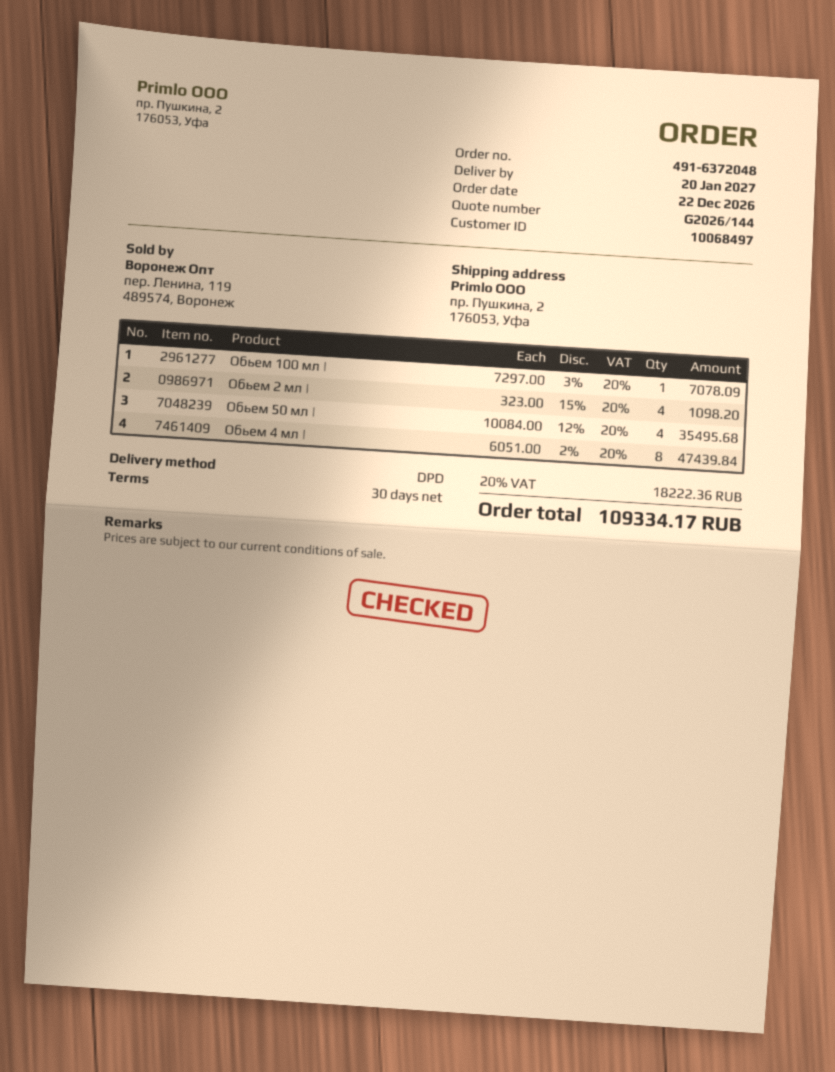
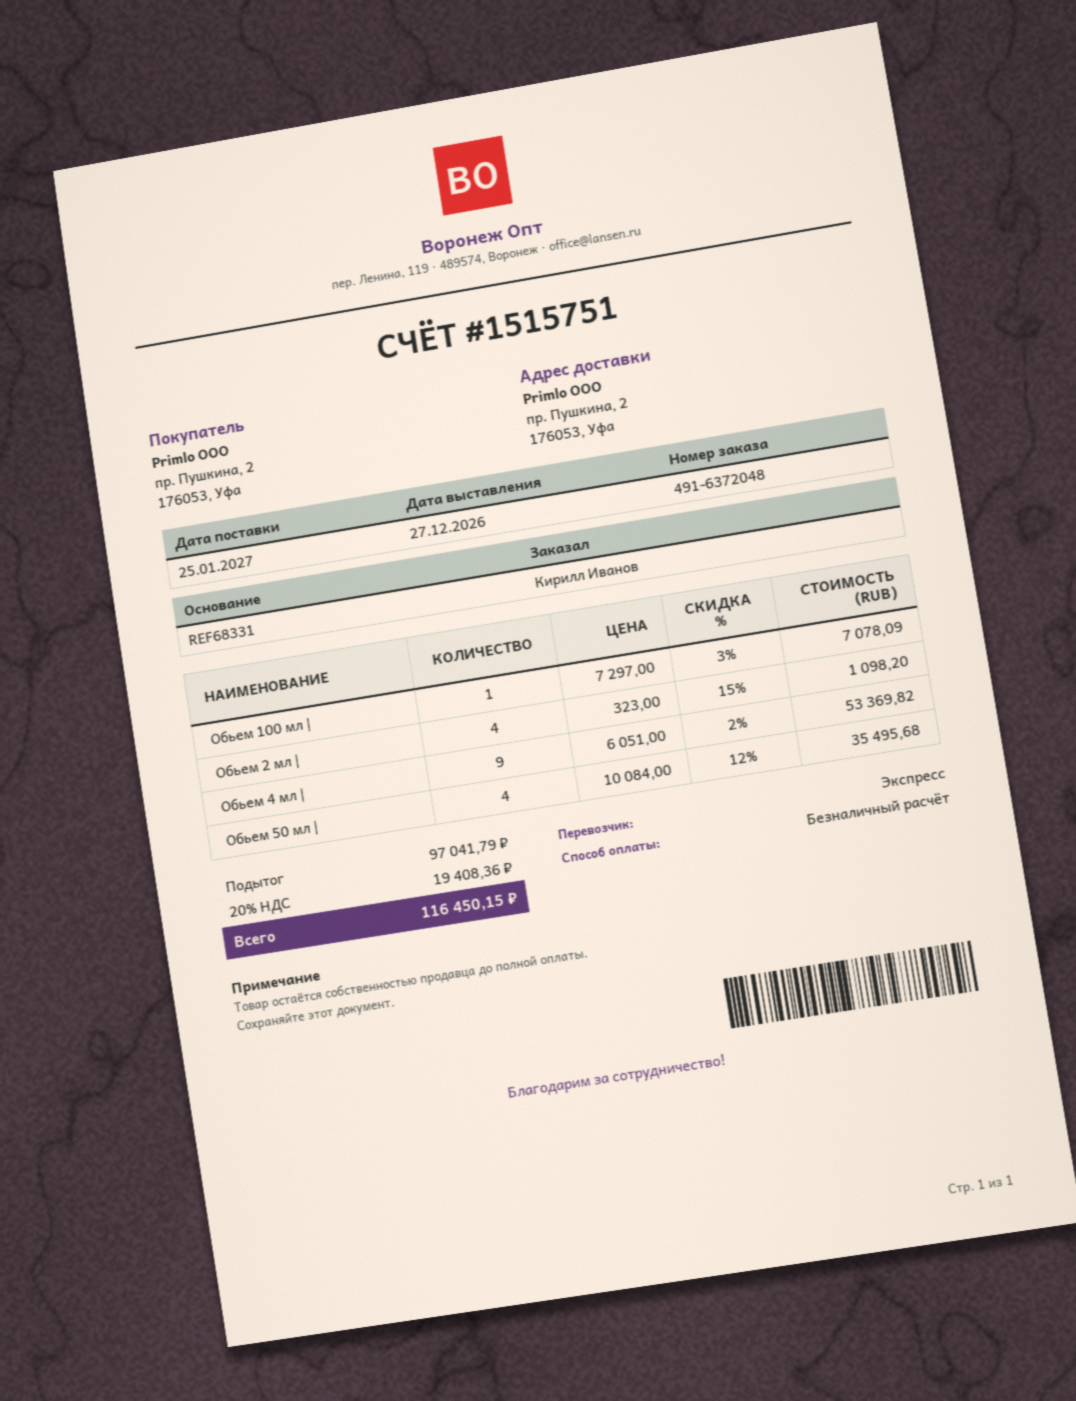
delivery date: 2027-01-20 -> 2027-01-25
shipping method: DPD -> express
Обьем 4 мл |: 8 x 6051.00 - 2% = 47439.84 -> 9 x 6051.00 - 2% = 53369.82
tax: 20% = 18222.36 -> 20% = 19408.36
total: 109334.17 -> 116450.15

